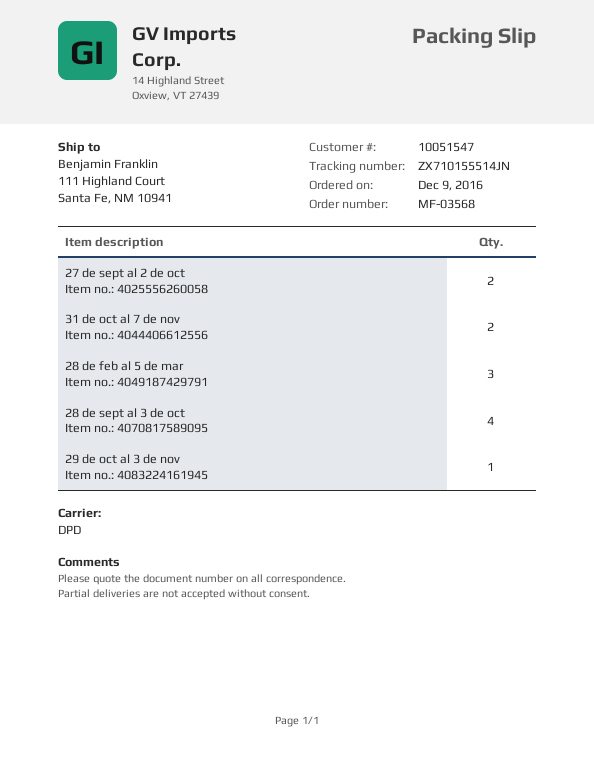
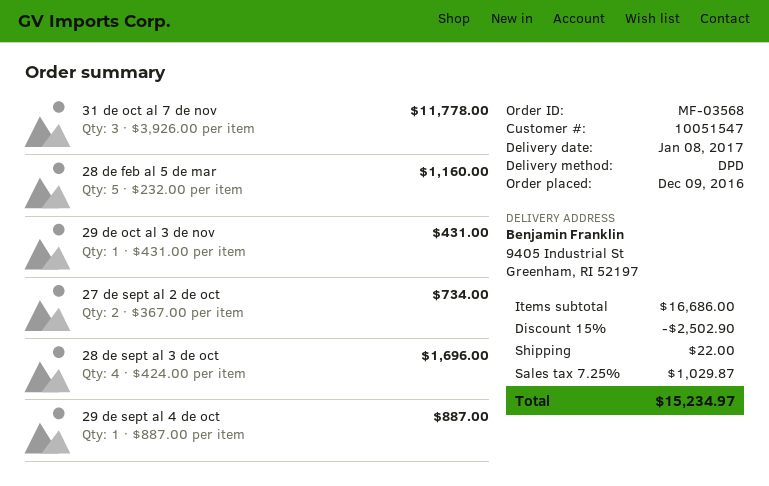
ship to: 111 Highland Court, Santa Fe, NM 10941 -> 9405 Industrial St, Greenham, RI 52197
31 de oct al 7 de nov: 2 -> 3
28 de feb al 5 de mar: 3 -> 5
29 de sept al 4 de oct: none -> 1

